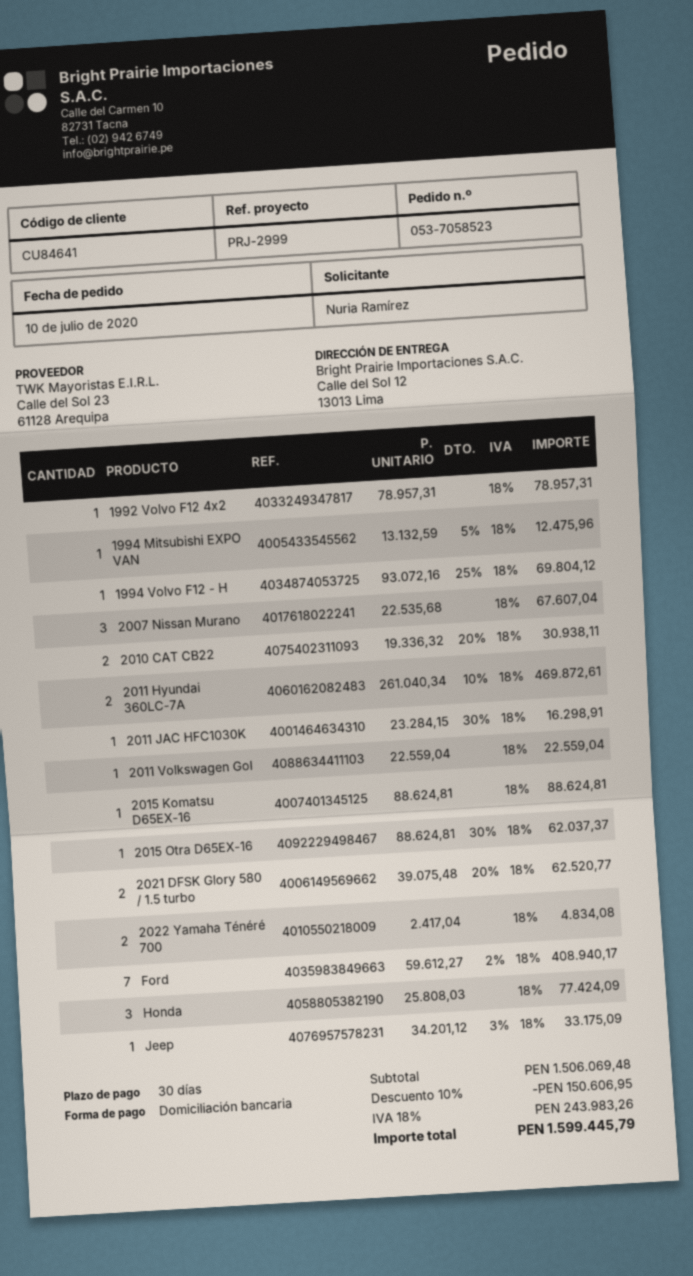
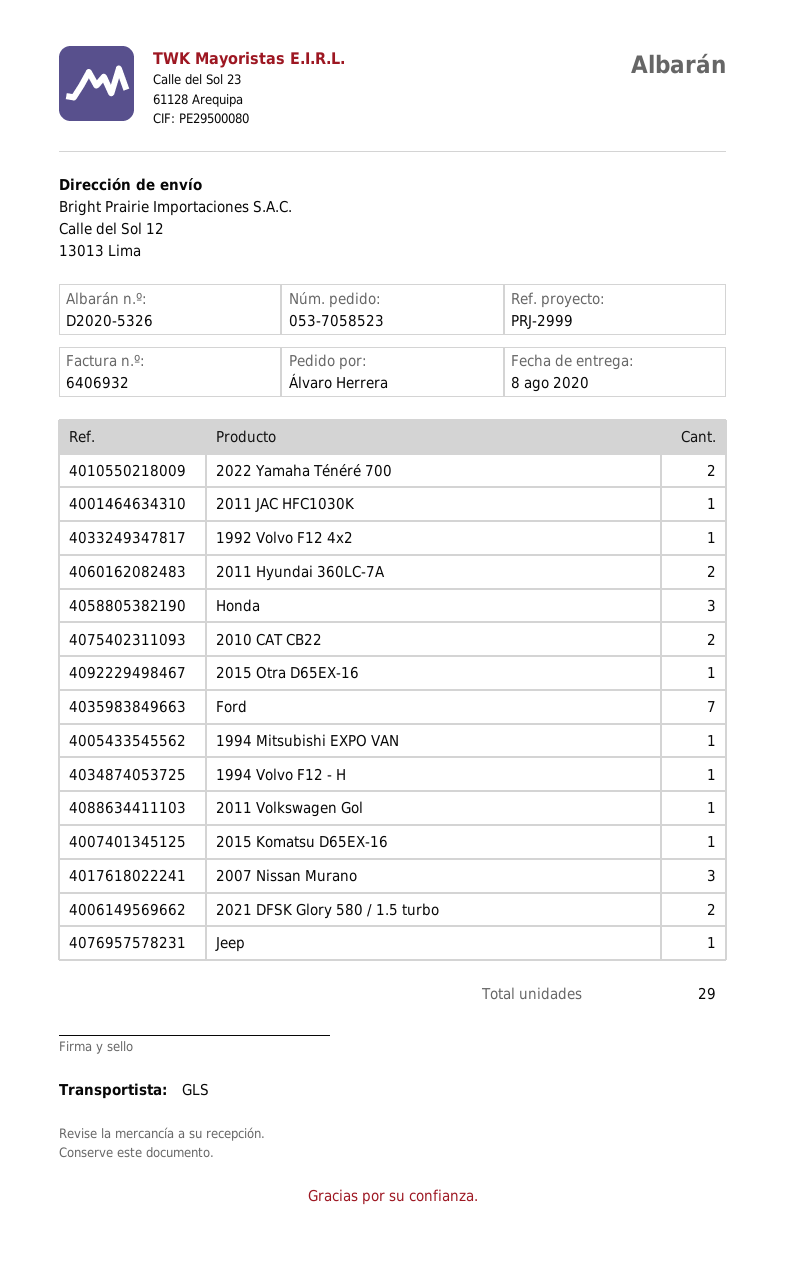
ordered by: Nuria Ramírez -> Álvaro Herrera

